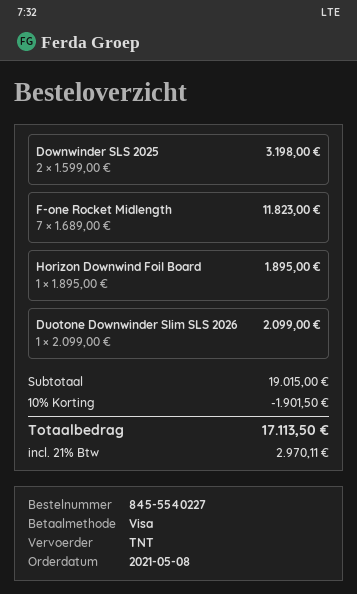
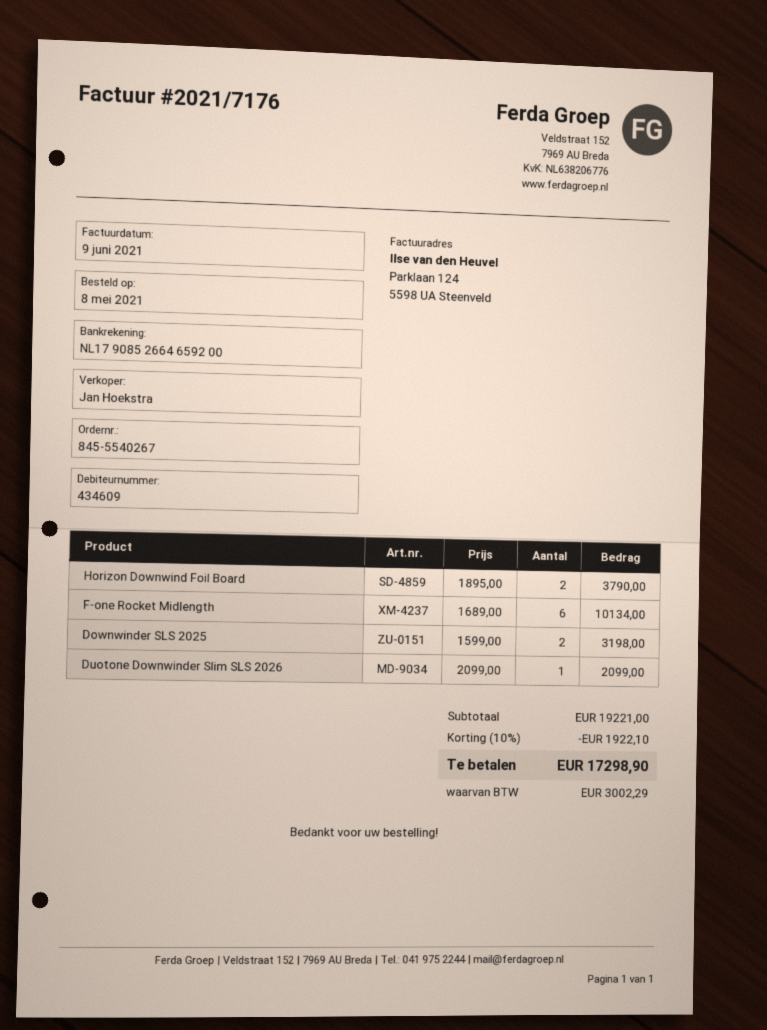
order number: 845-5540227 -> 845-5540267
F-one Rocket Midlength: 7 x 1689.00 = 11823.00 -> 6 x 1689.00 = 10134.00
Horizon Downwind Foil Board: 1 x 1895.00 = 1895.00 -> 2 x 1895.00 = 3790.00
subtotal: 19015.00 -> 19221.00
discount: 10% = 1901.50 -> 10% = 1922.10
tax: 2970.11 -> 3002.29
total: 17113.50 -> 17298.90

